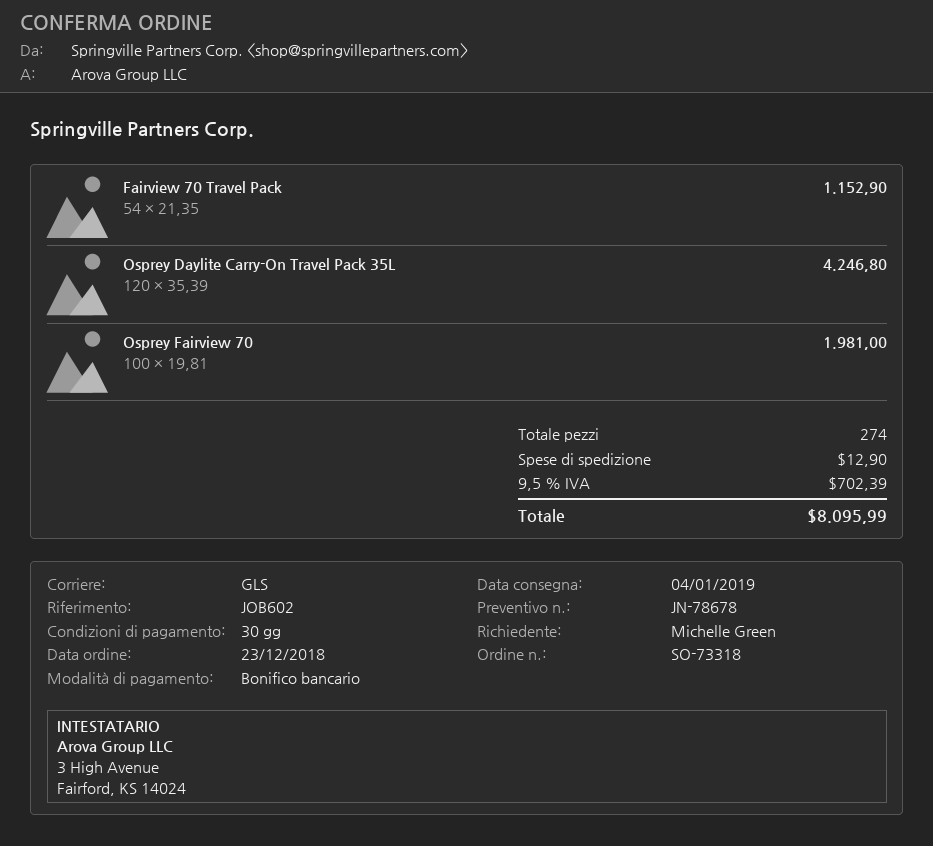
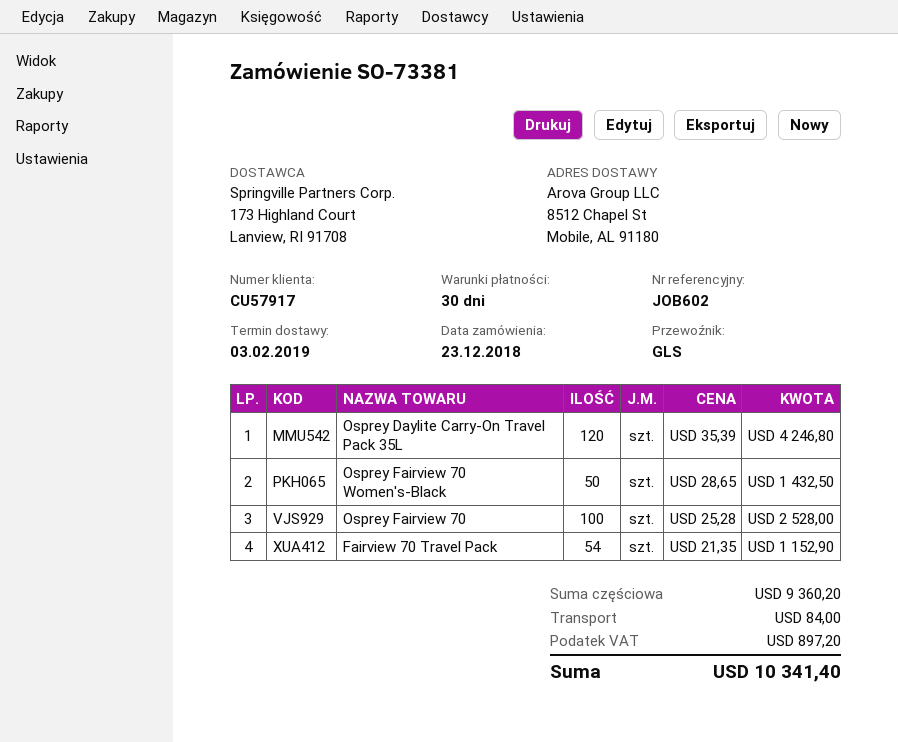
order number: SO-73318 -> SO-73381
delivery date: 2019-01-04 -> 2019-02-03
Osprey Fairview 70: 100 x 19.81 = 1981.00 -> 100 x 25.28 = 2528.00
Osprey Fairview 70 Women's-Black: none -> 50 x 28.65 = 1432.50
shipping: 12.90 -> 84.00
tax: 702.39 -> 897.20
total: 8095.99 -> 10341.40

